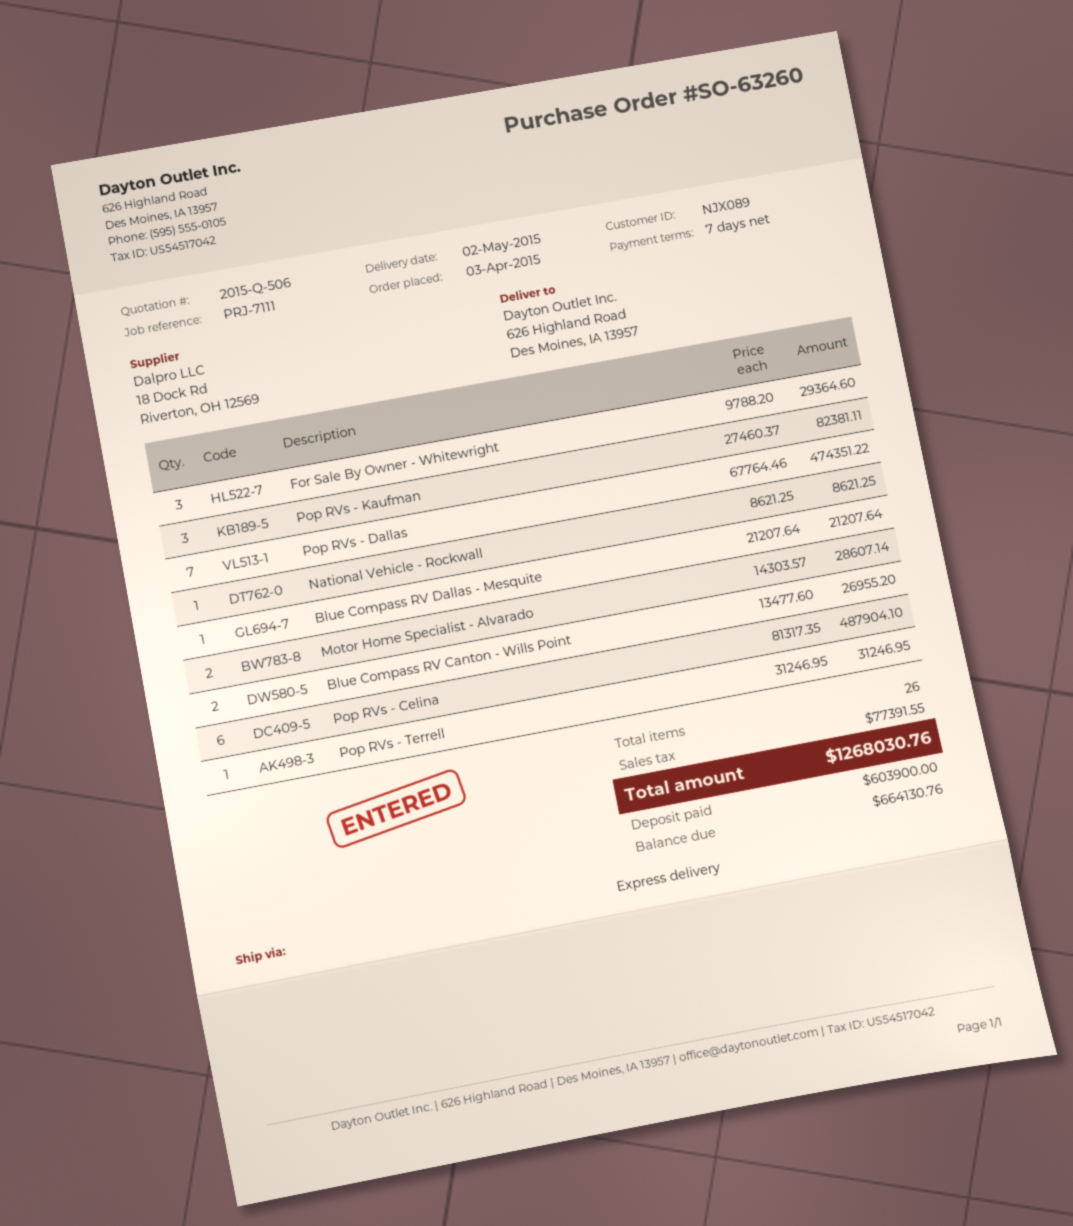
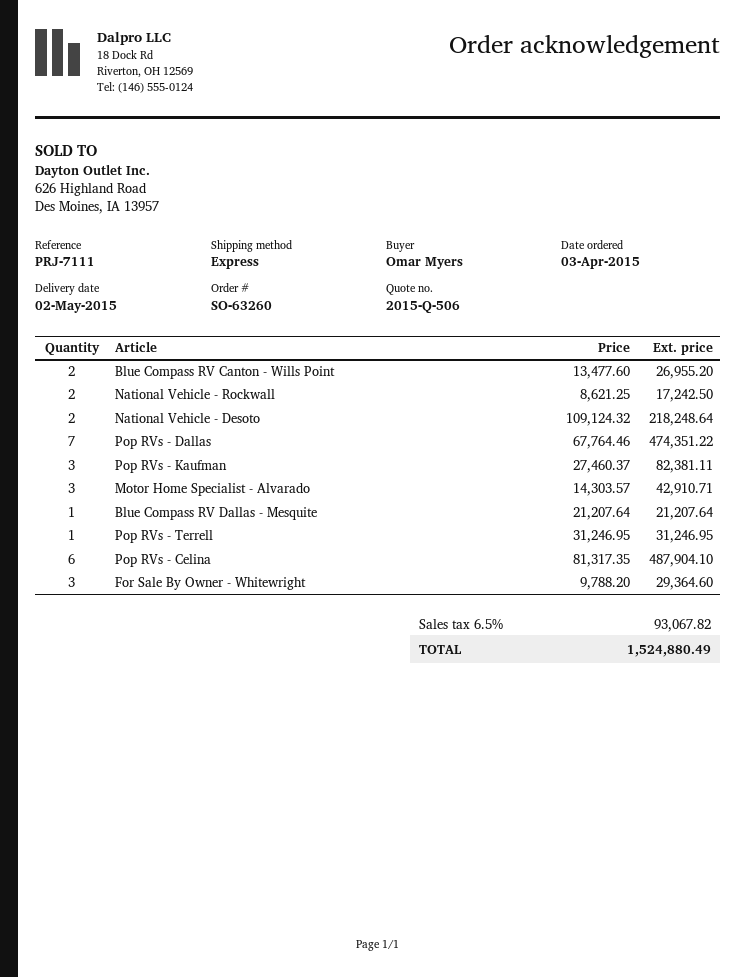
National Vehicle - Rockwall: 1 x 8621.25 = 8621.25 -> 2 x 8621.25 = 17242.50
Motor Home Specialist - Alvarado: 2 x 14303.57 = 28607.14 -> 3 x 14303.57 = 42910.71
National Vehicle - Desoto: none -> 2 x 109124.32 = 218248.64
tax: 77391.55 -> 93067.82
total: 1268030.76 -> 1524880.49

